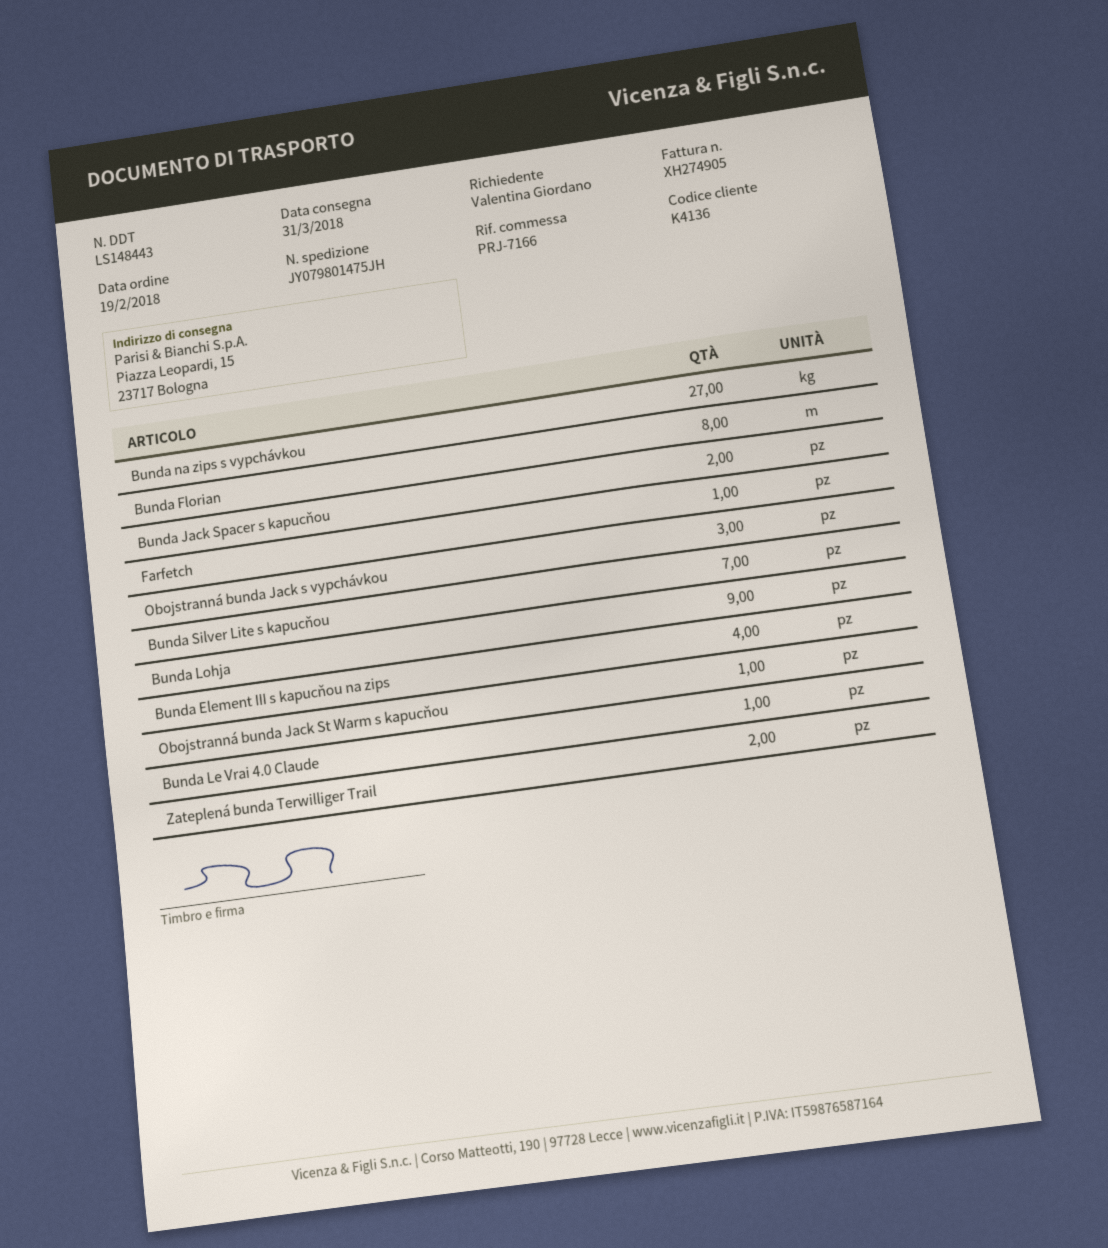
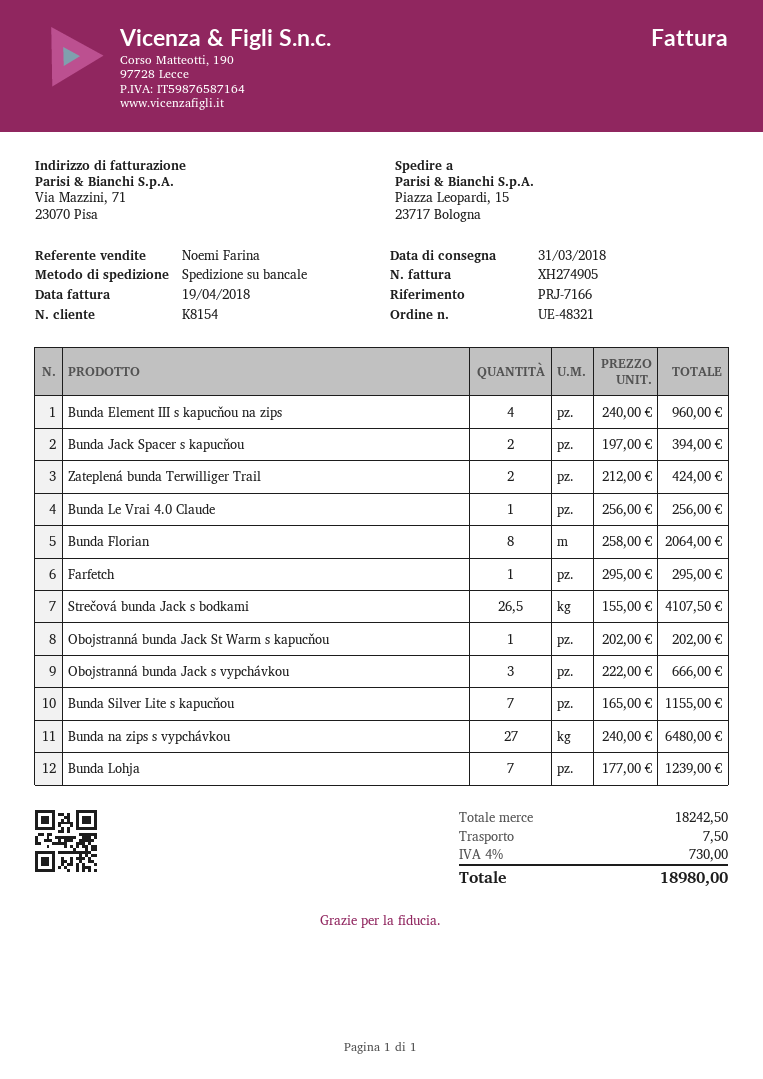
customer number: K4136 -> K8154
Bunda Lohja: 9 -> 7
Strečová bunda Jack s bodkami: none -> 26.5

